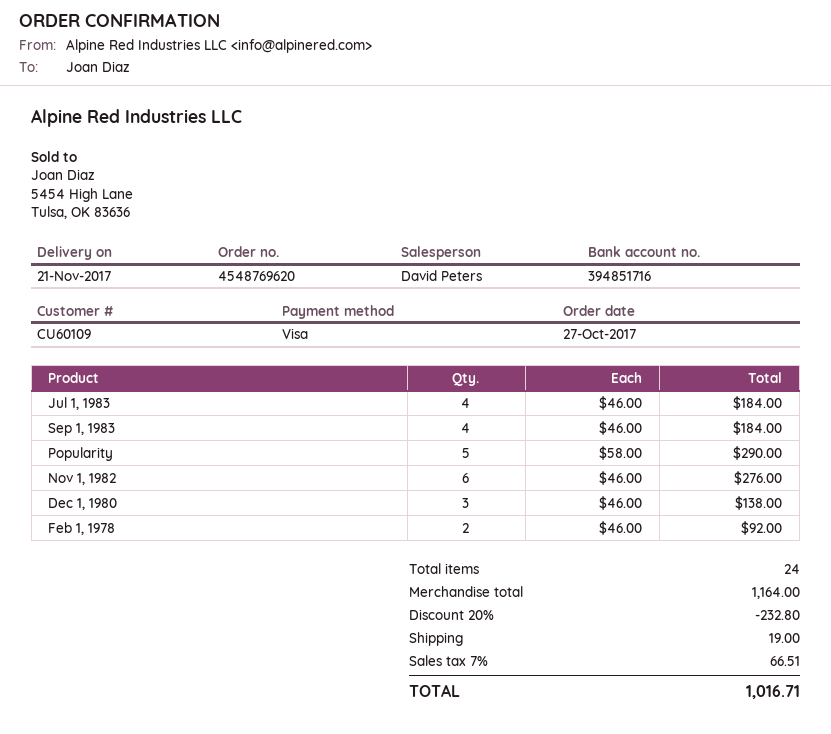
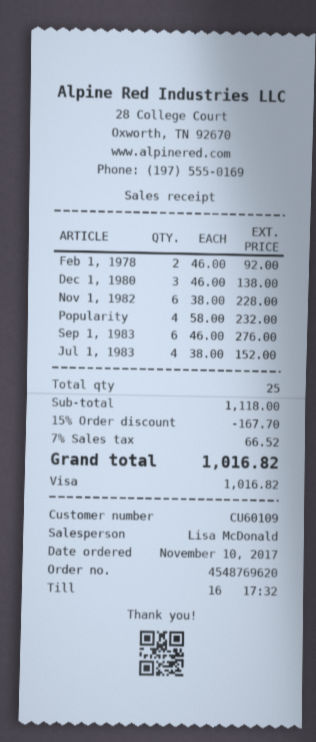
order date: 2017-10-27 -> 2017-11-10
sales rep: David Peters -> Lisa McDonald
Jul 1, 1983: 4 x 46.00 = 184.00 -> 4 x 38.00 = 152.00
Sep 1, 1983: 4 x 46.00 = 184.00 -> 6 x 46.00 = 276.00
Popularity: 5 x 58.00 = 290.00 -> 4 x 58.00 = 232.00
Nov 1, 1982: 6 x 46.00 = 276.00 -> 6 x 38.00 = 228.00
total quantity: 24 -> 25
subtotal: 1164.00 -> 1118.00
discount: 20% = 232.80 -> 15% = 167.70
shipping: 19.00 -> none
tax: 7% = 66.51 -> 7% = 66.52
total: 1016.71 -> 1016.82

